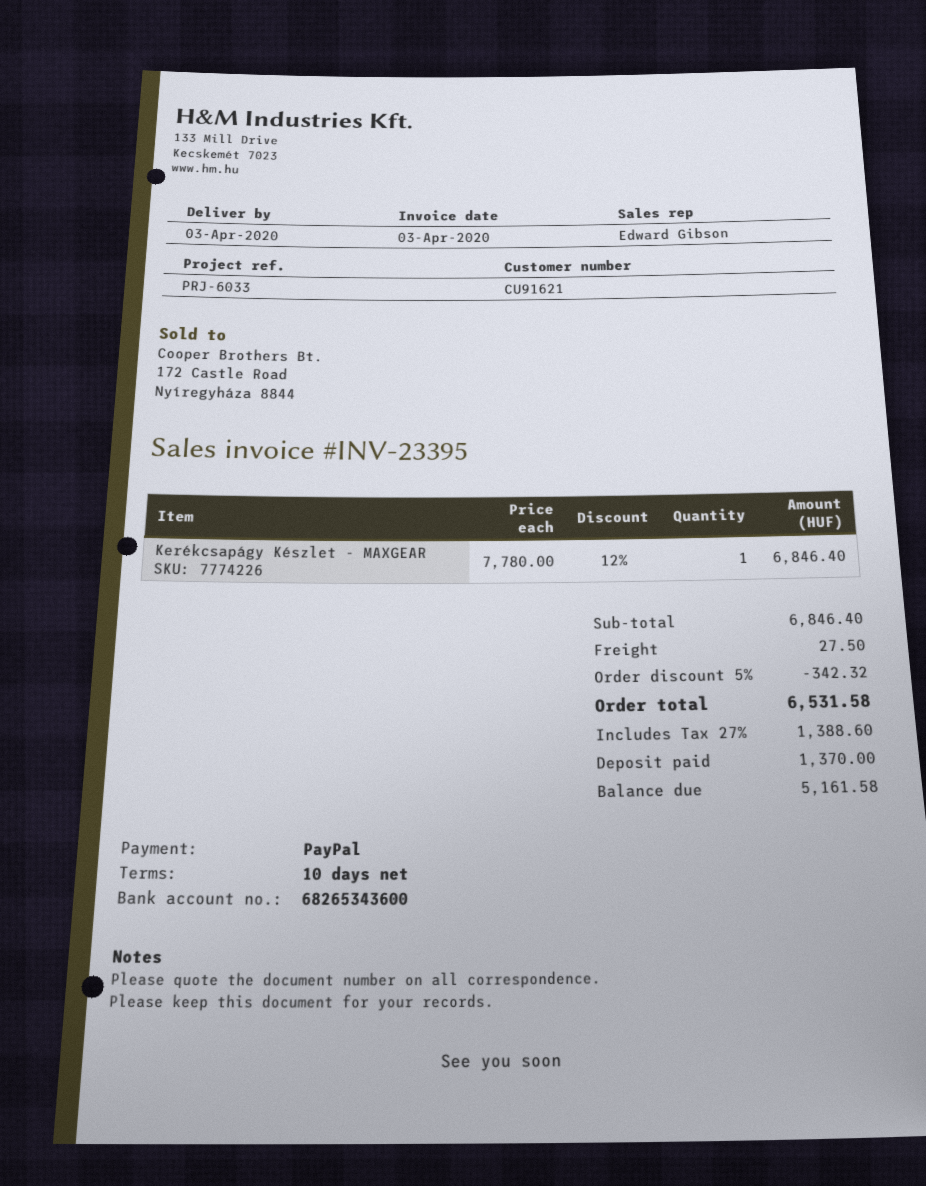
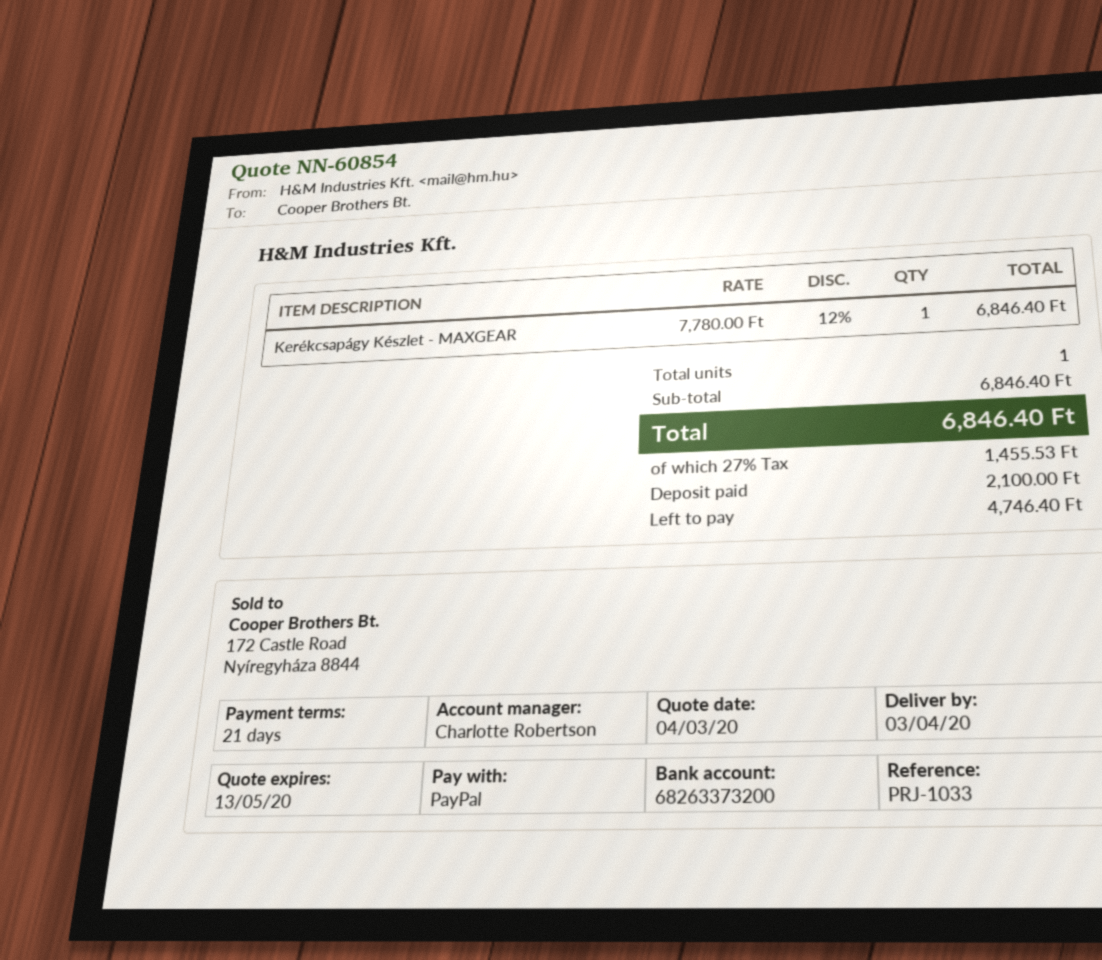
payment terms: 10 days -> 21 days
reference: PRJ-6033 -> PRJ-1033
sales rep: Edward Gibson -> Charlotte Robertson
bank account: 68265343600 -> 68263373200
discount: 5% = 342.32 -> none
shipping: 27.50 -> none
tax: 27% = 1388.60 -> 27% = 1455.53
total: 6531.58 -> 6846.40
deposit: 1370.00 -> 2100.00
balance: 5161.58 -> 4746.40

